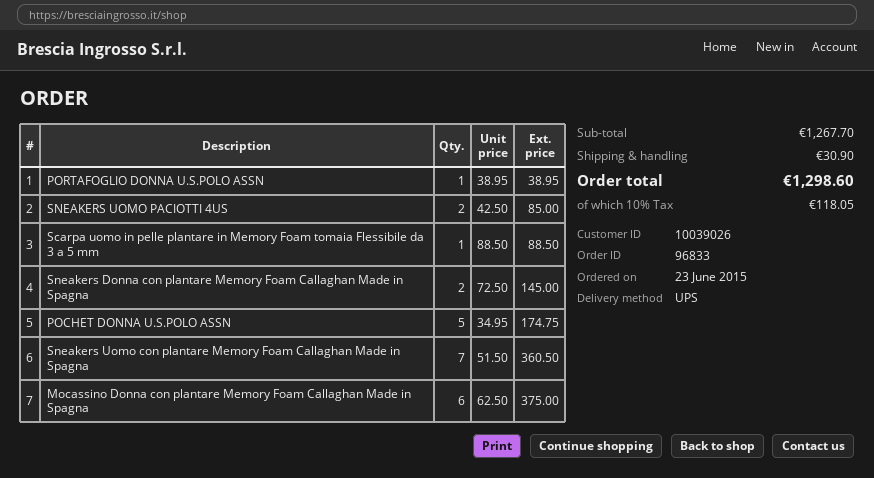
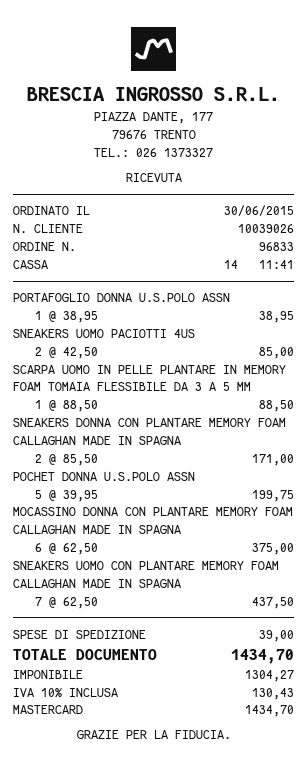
order date: 2015-06-23 -> 2015-06-30
Sneakers Donna con plantare Memory Foam Callaghan Made in Spagna: 2 x 72.50 = 145.00 -> 2 x 85.50 = 171.00
POCHET DONNA U.S.POLO ASSN: 5 x 34.95 = 174.75 -> 5 x 39.95 = 199.75
Sneakers Uomo con plantare Memory Foam Callaghan Made in Spagna: 7 x 51.50 = 360.50 -> 7 x 62.50 = 437.50
shipping: 30.90 -> 39.00
tax: 10% = 118.05 -> 10% = 130.43
total: 1298.60 -> 1434.70

